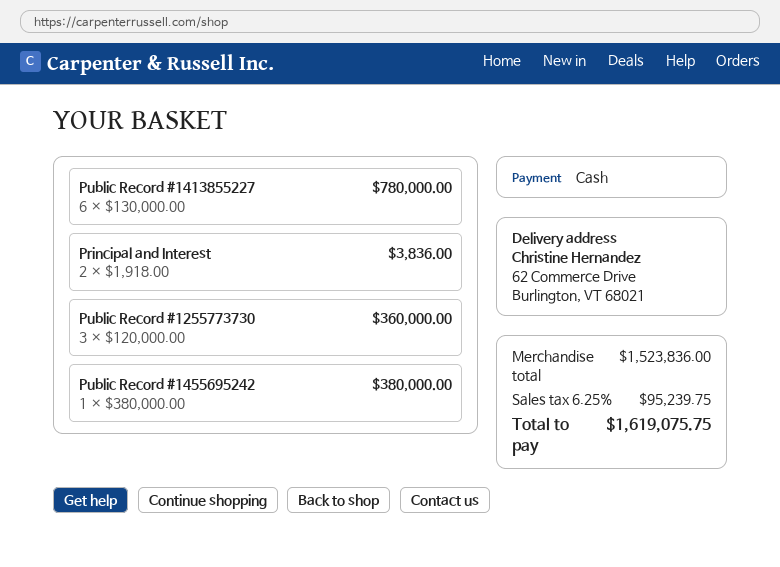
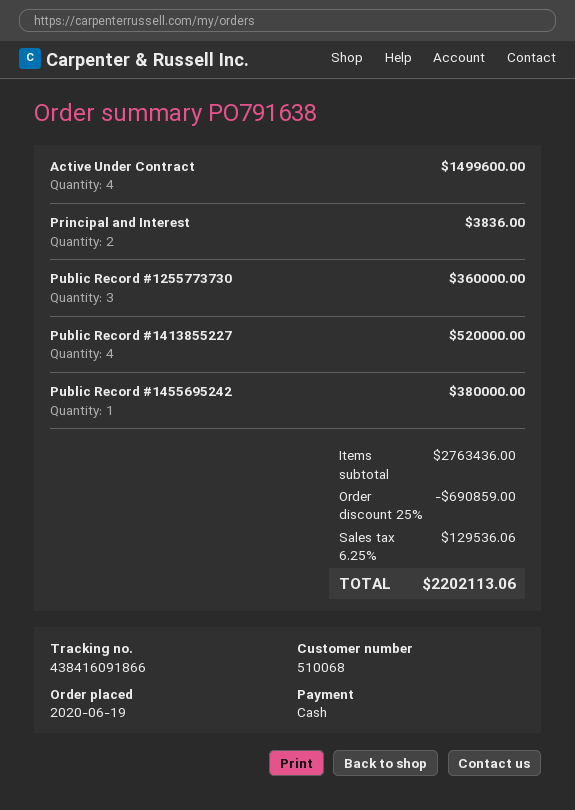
Public Record #1413855227: 6 for 780000.00 -> 4 for 520000.00
Active Under Contract: none -> 4 for 1499600.00
subtotal: 1523836.00 -> 2763436.00
discount: none -> 25% = 690859.00
tax: 6.25% = 95239.75 -> 6.25% = 129536.06
total: 1619075.75 -> 2202113.06

